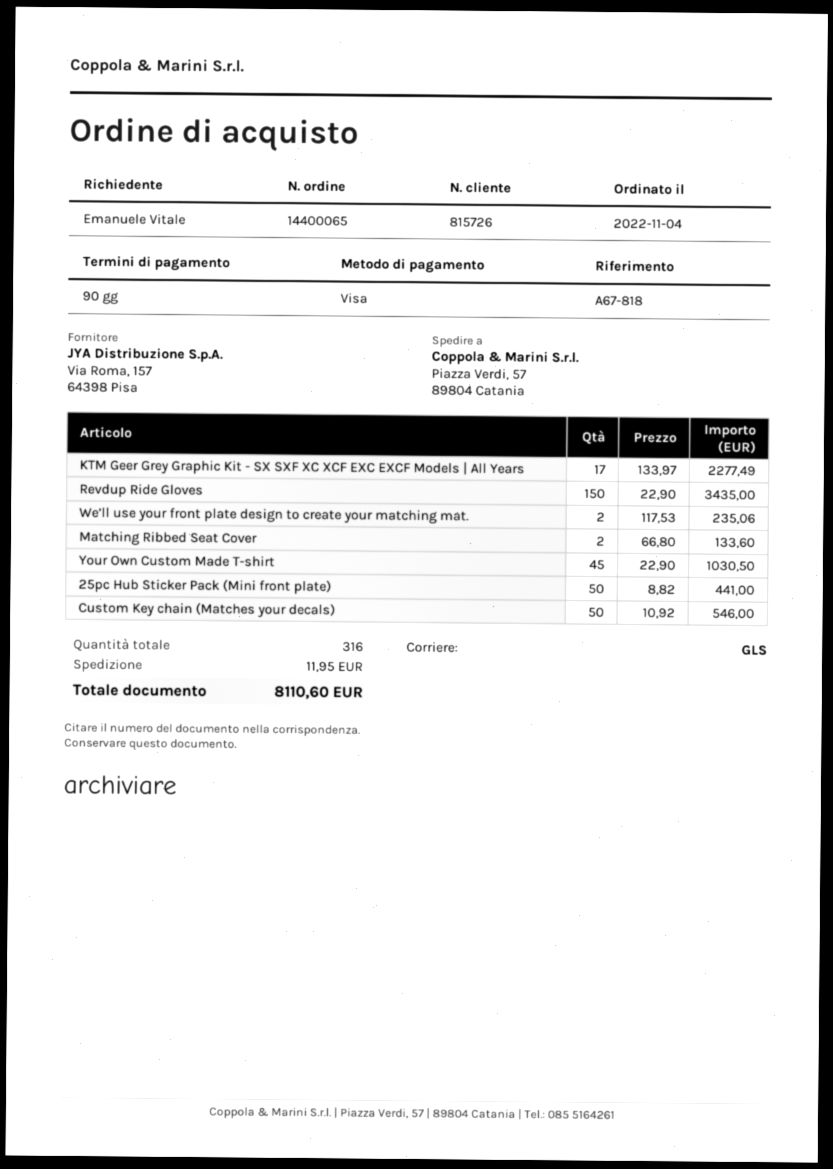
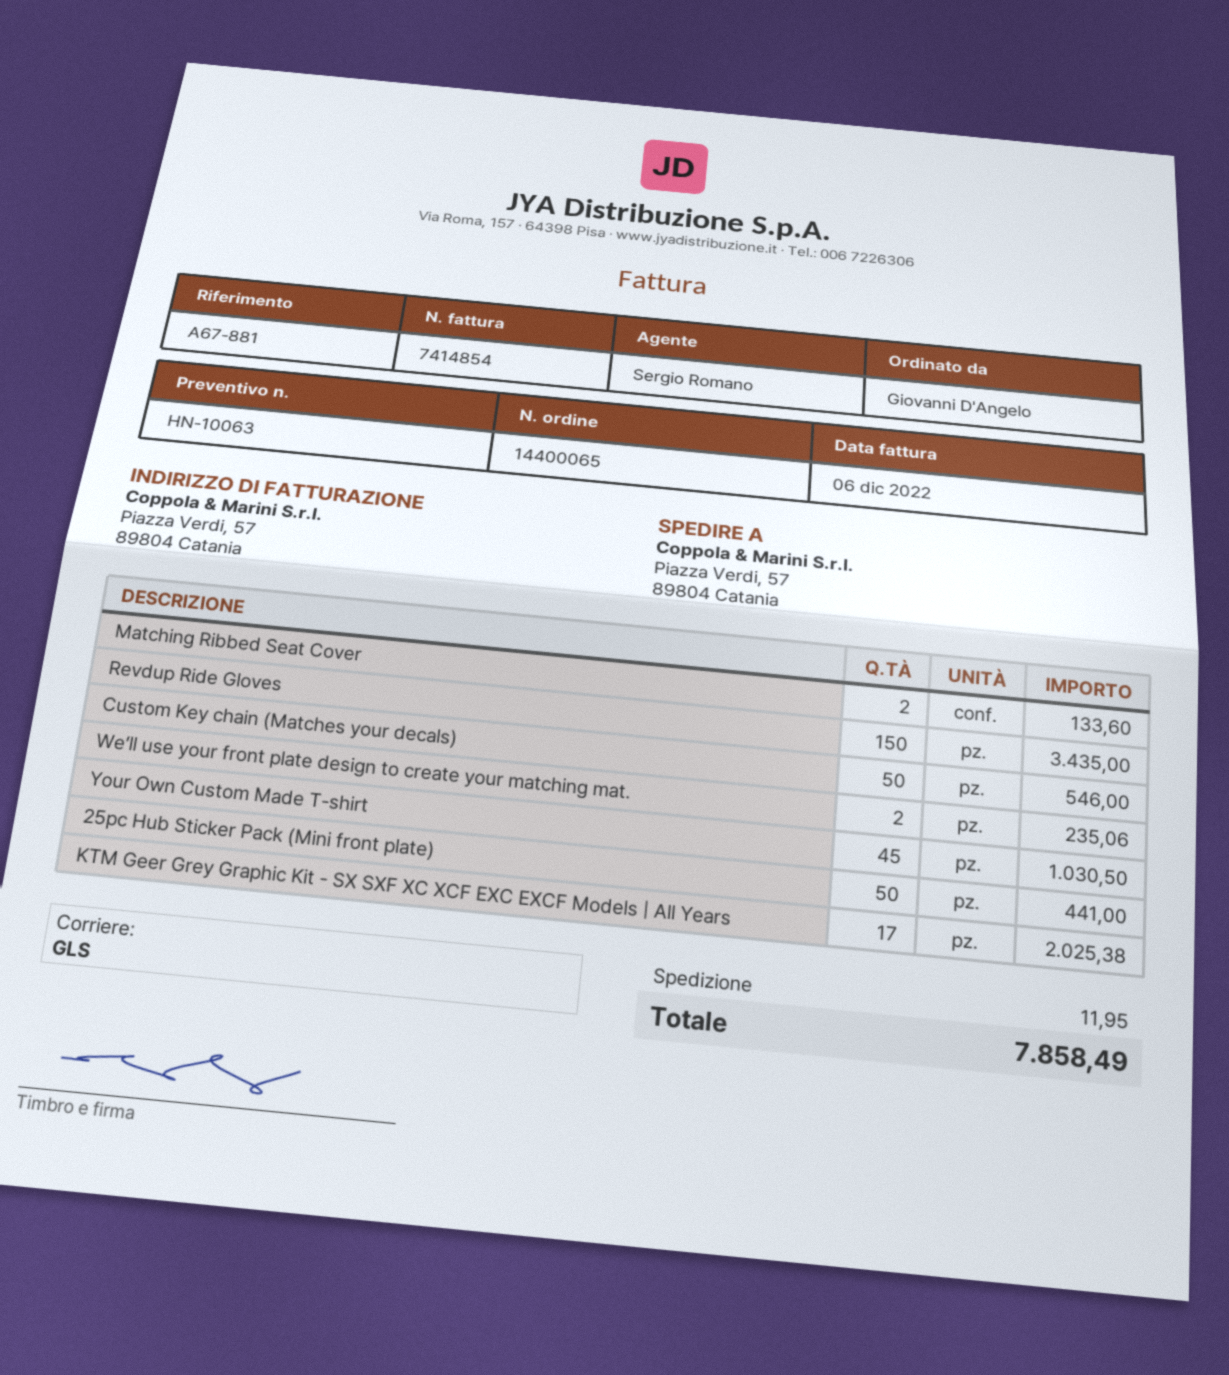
reference: A67-818 -> A67-881
ordered by: Emanuele Vitale -> Giovanni D'Angelo
KTM Geer Grey Graphic Kit - SX SXF XC XCF EXC EXCF Models | All Years: 17 for 2277.49 -> 17 for 2025.38
total: 8110.60 -> 7858.49

